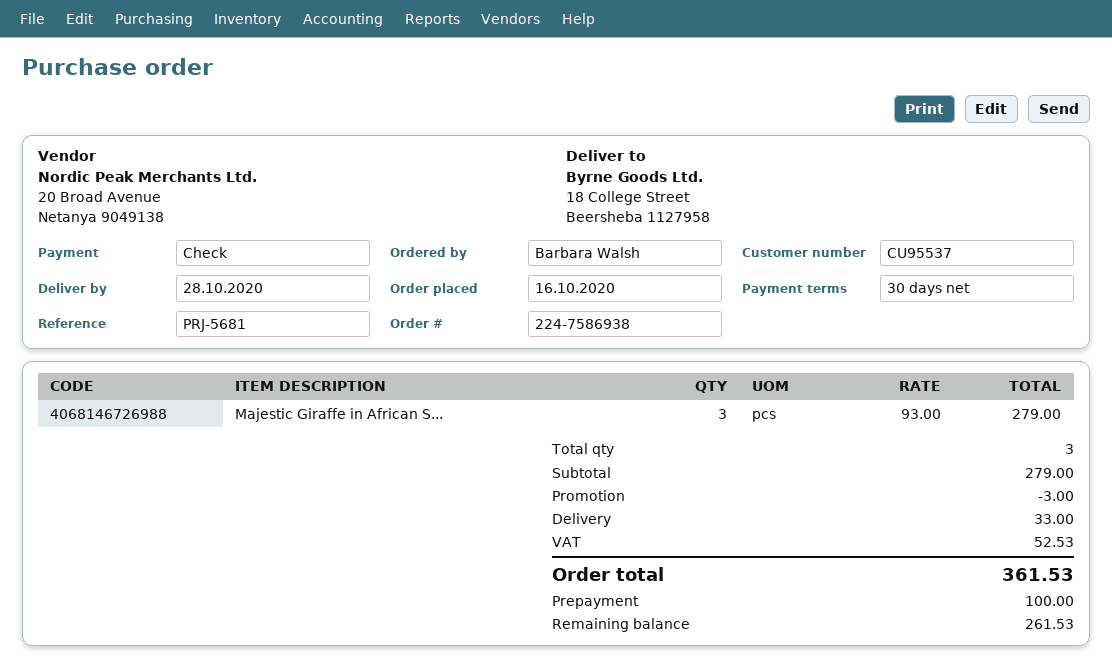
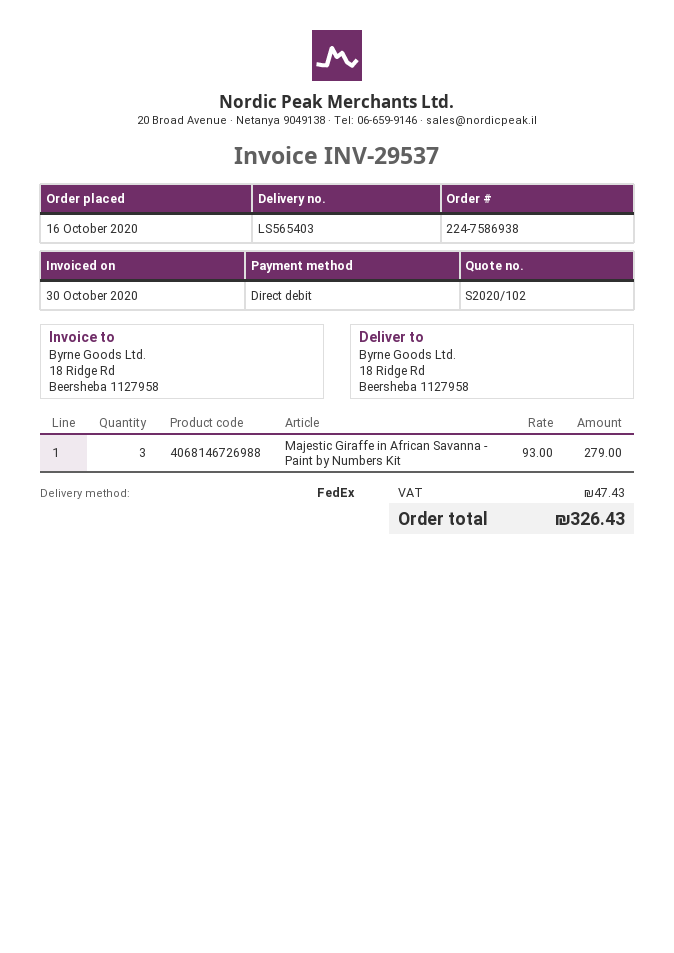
payment method: cheque -> direct debit
ship to: 18 College Street, Beersheba 1127958 -> 18 Ridge Rd, Beersheba 1127958
discount: 3.00 -> none
shipping: 33.00 -> none
tax: 52.53 -> 47.43
total: 361.53 -> 326.43

